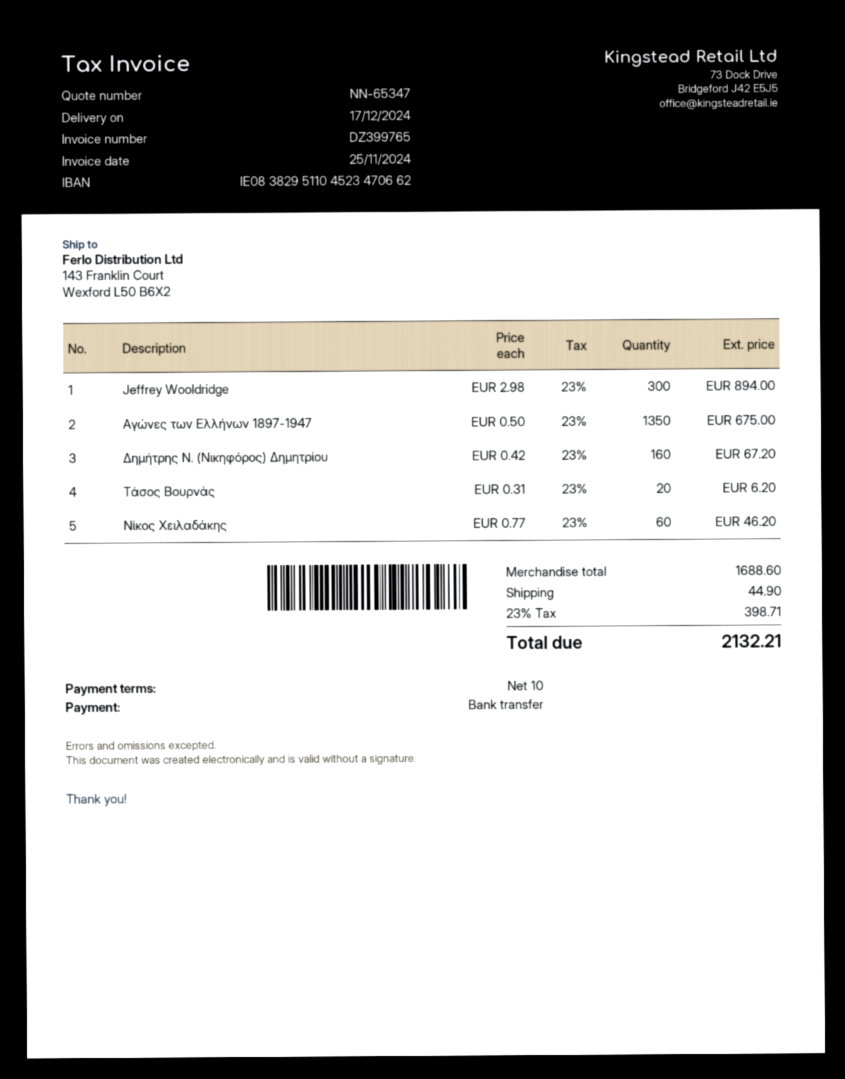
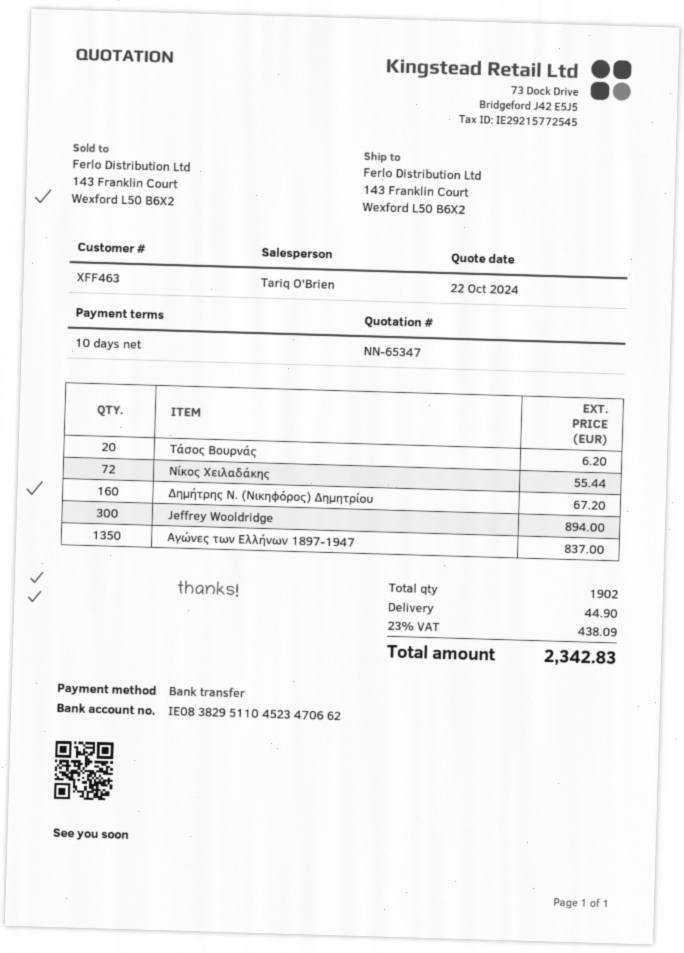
Αγώνες των Ελλήνων 1897-1947: 1350 for 675.00 -> 1350 for 837.00
Νίκος Χειλαδάκης: 60 for 46.20 -> 72 for 55.44
tax: 23% = 398.71 -> 23% = 438.09
total: 2132.21 -> 2342.83

